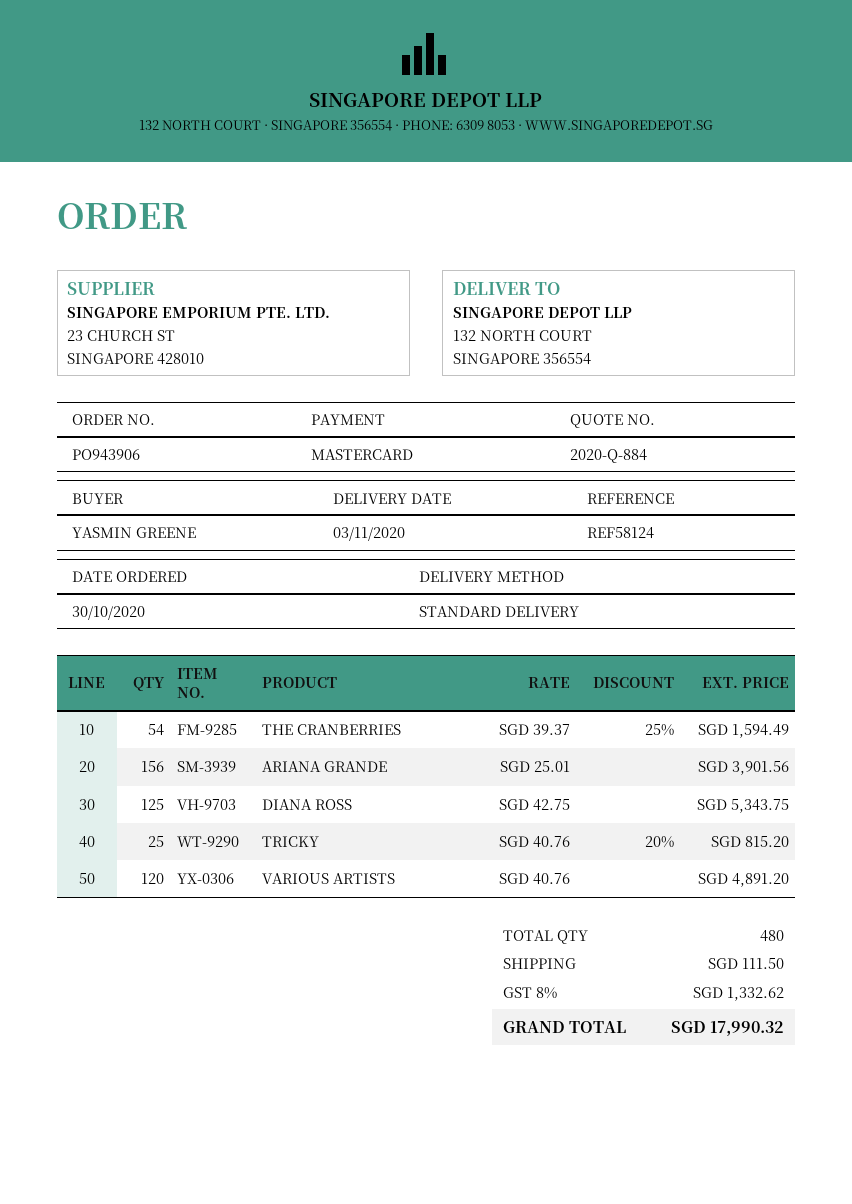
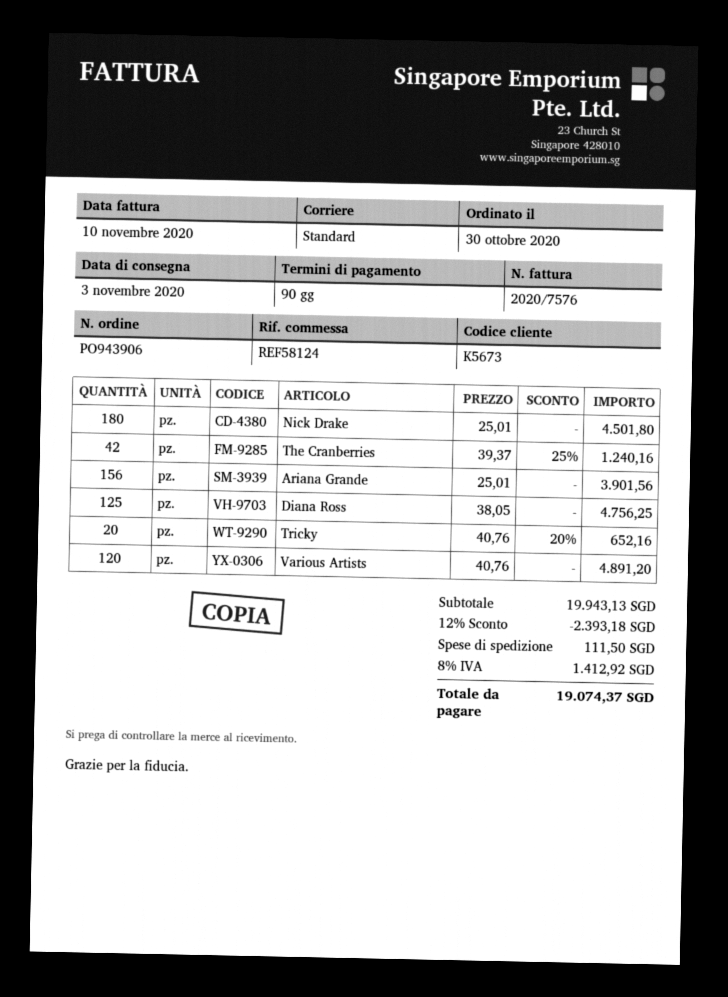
THE CRANBERRIES: 54 x 39.37 - 25% = 1594.49 -> 42 x 39.37 - 25% = 1240.16
DIANA ROSS: 125 x 42.75 = 5343.75 -> 125 x 38.05 = 4756.25
TRICKY: 25 x 40.76 - 20% = 815.20 -> 20 x 40.76 - 20% = 652.16
Nick Drake: none -> 180 x 25.01 = 4501.80
discount: none -> 12% = 2393.18
tax: 8% = 1332.62 -> 8% = 1412.92
total: 17990.32 -> 19074.37

